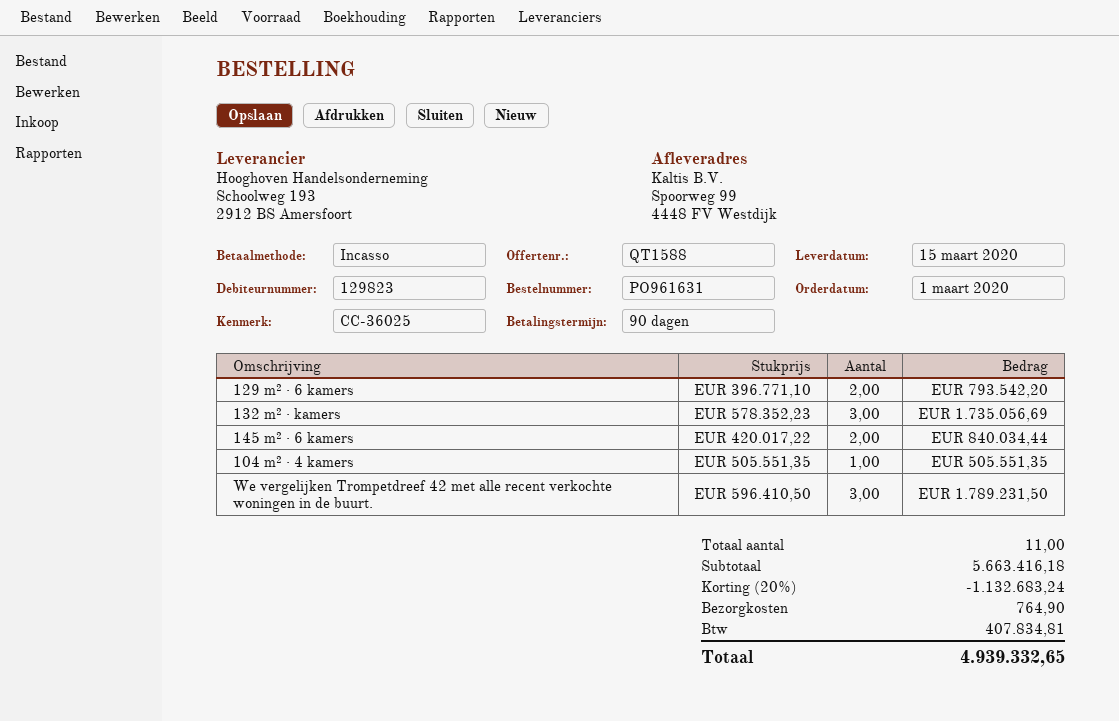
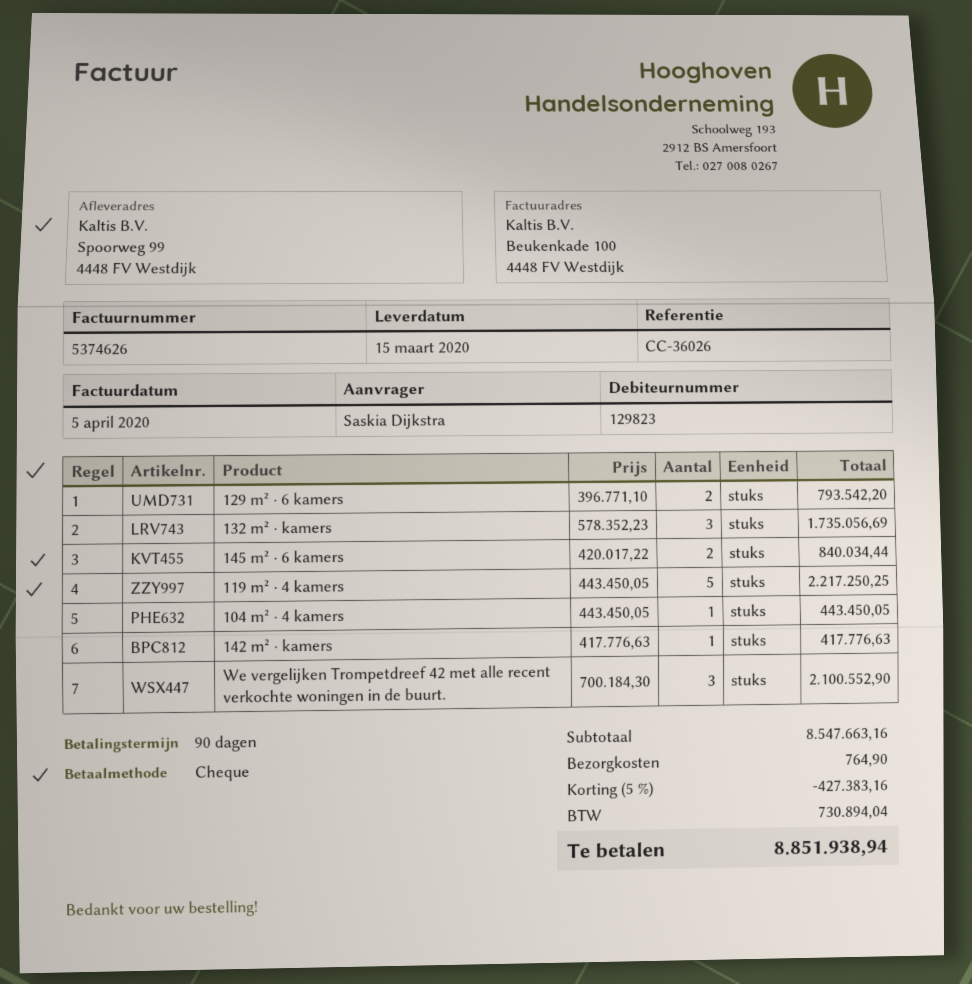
reference: CC-36025 -> CC-36026
payment method: direct debit -> cheque
104 m² · 4 kamers: 1 x 505551.35 = 505551.35 -> 1 x 443450.05 = 443450.05
We vergelijken Trompetdreef 42 met alle recent verkochte woningen in de buurt.: 3 x 596410.50 = 1789231.50 -> 3 x 700184.30 = 2100552.90
119 m² · 4 kamers: none -> 5 x 443450.05 = 2217250.25
142 m² · kamers: none -> 1 x 417776.63 = 417776.63
subtotal: 5663416.18 -> 8547663.16
discount: 20% = 1132683.24 -> 5% = 427383.16
tax: 407834.81 -> 730894.04
total: 4939332.65 -> 8851938.94

